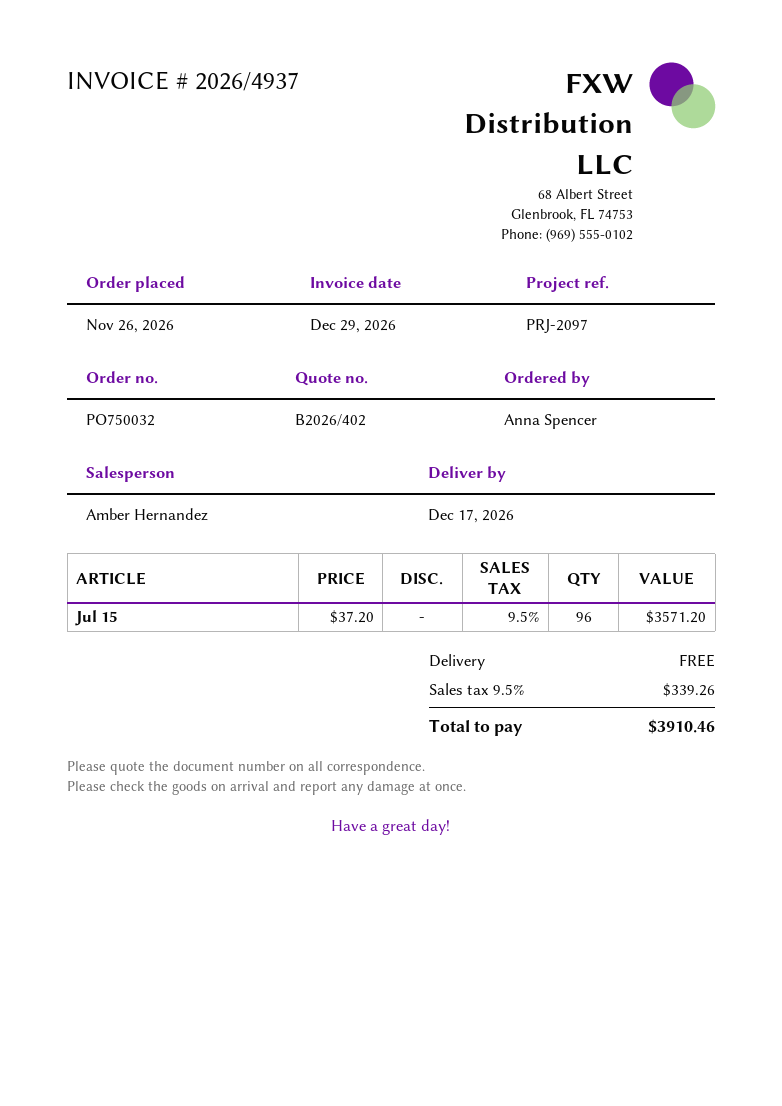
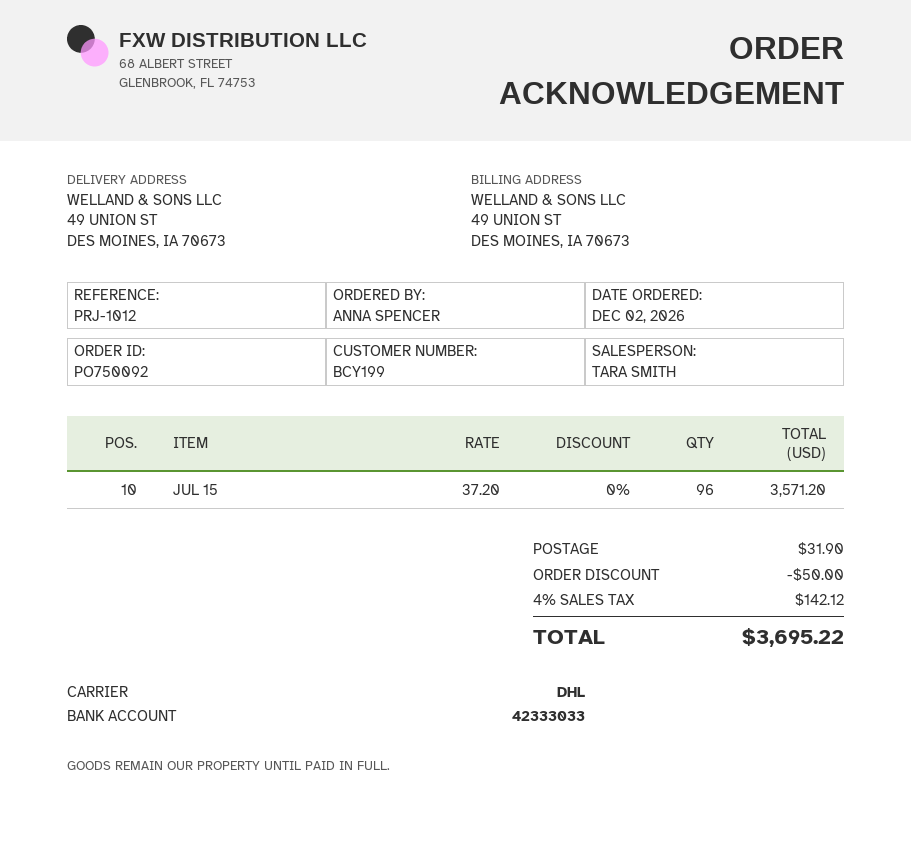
order number: PO750032 -> PO750092
order date: 2026-11-26 -> 2026-12-02
reference: PRJ-2097 -> PRJ-1012
sales rep: Amber Hernandez -> TARA SMITH
discount: none -> 50.00
shipping: 0.00 -> 31.90
tax: 9.5% = 339.26 -> 4% = 142.12
total: 3910.46 -> 3695.22

